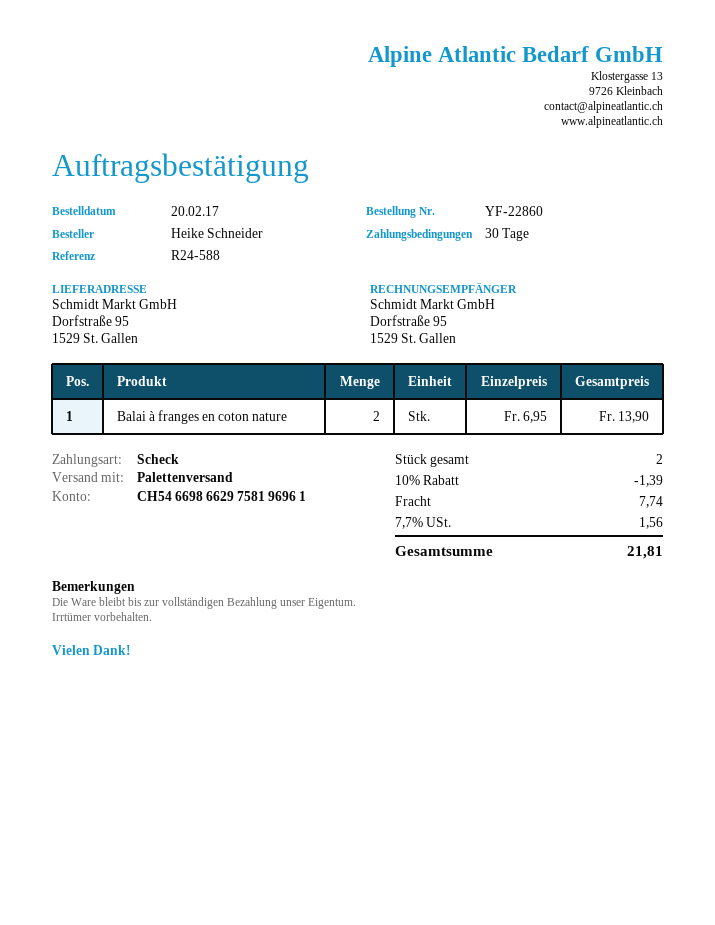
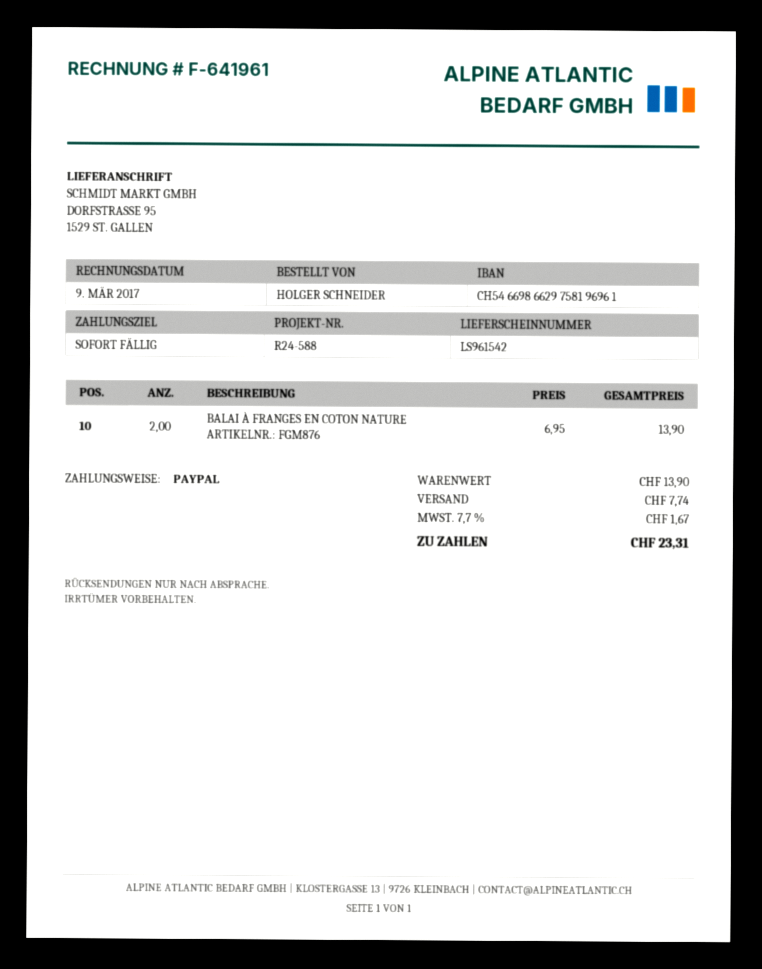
payment terms: 30 days -> on receipt
ordered by: Heike Schneider -> HOLGER SCHNEIDER
payment method: cheque -> PayPal
discount: 10% = 1.39 -> none
tax: 7.7% = 1.56 -> 7.7% = 1.67
total: 21.81 -> 23.31

